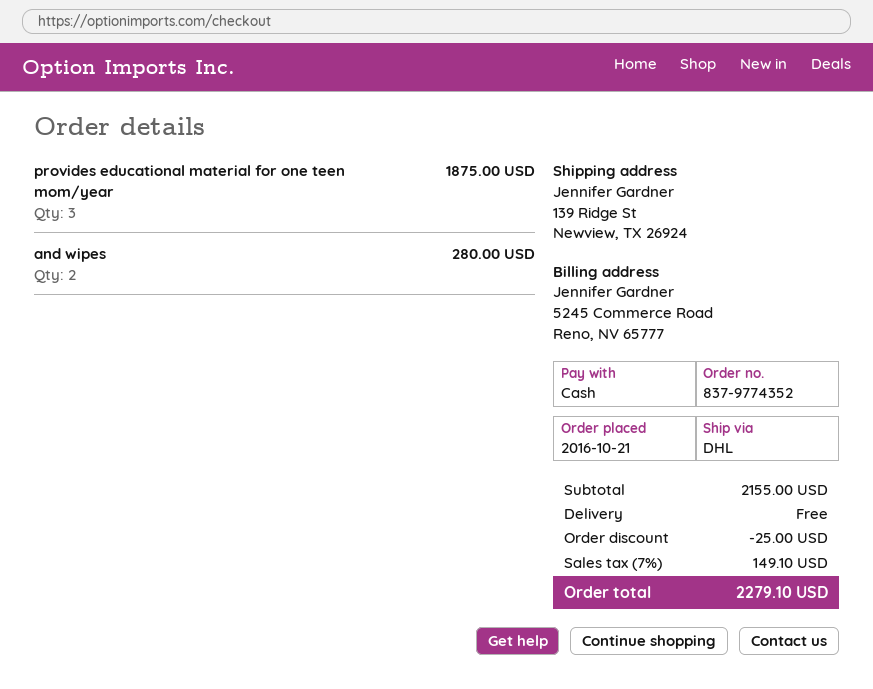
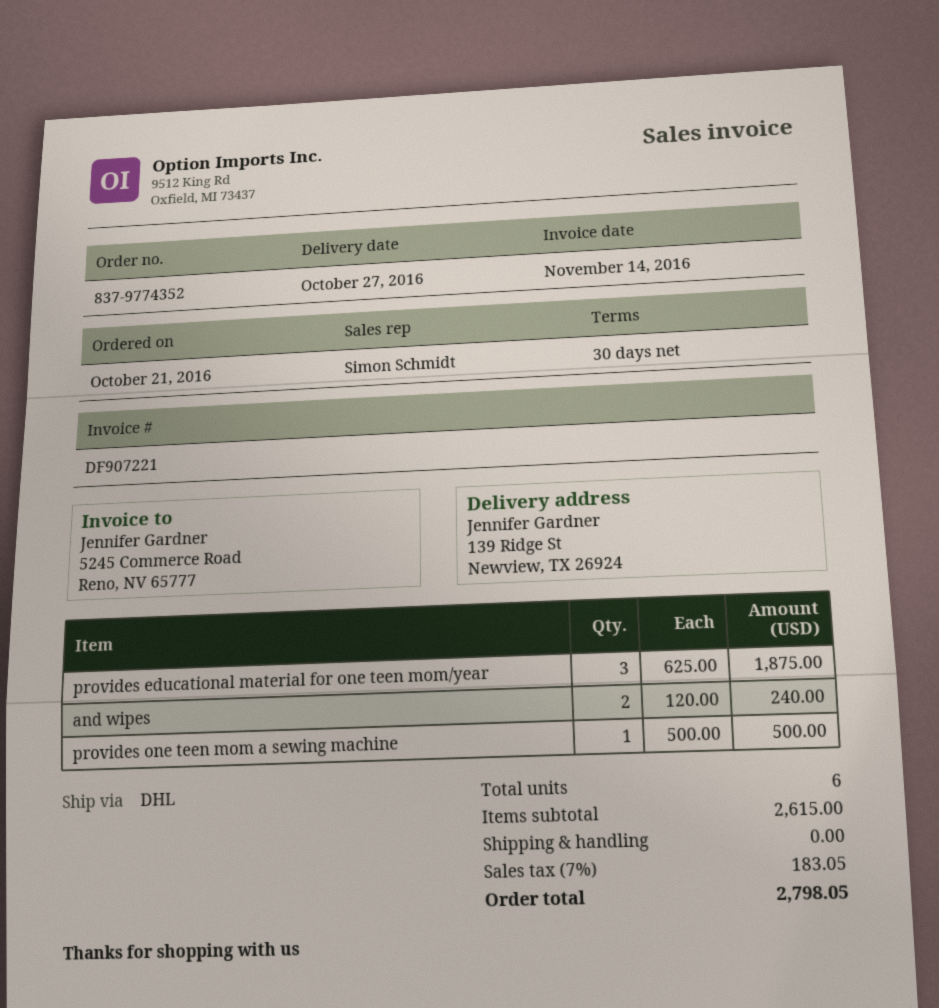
and wipes: 2 for 280.00 -> 2 for 240.00
provides one teen mom a sewing machine: none -> 1 for 500.00
subtotal: 2155.00 -> 2615.00
discount: 25.00 -> none
tax: 7% = 149.10 -> 7% = 183.05
total: 2279.10 -> 2798.05

